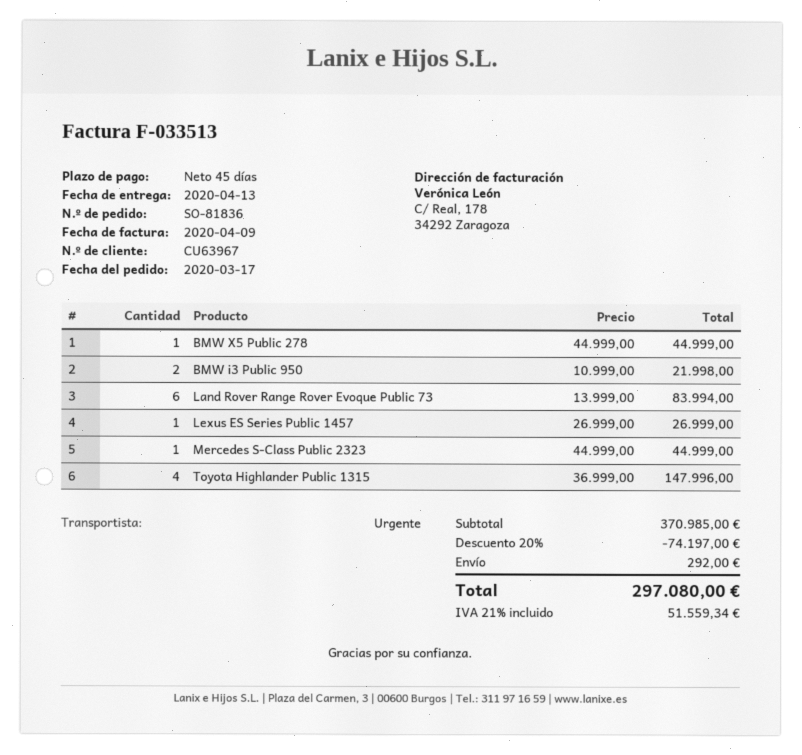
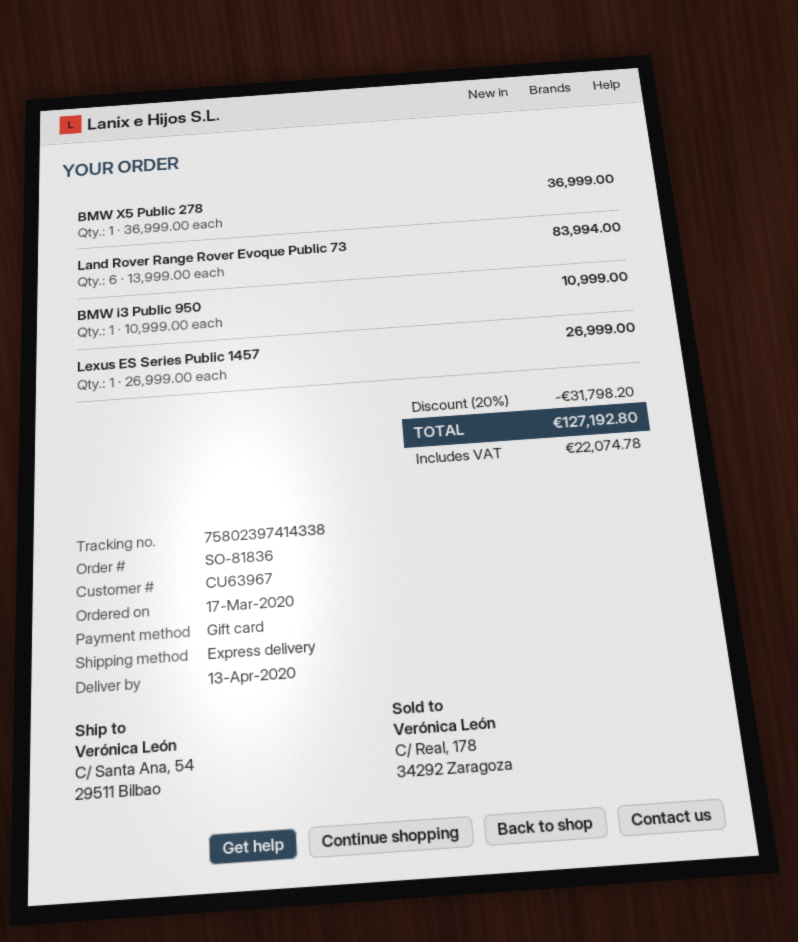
BMW X5 Public 278: 1 x 44999.00 = 44999.00 -> 1 x 36999.00 = 36999.00
BMW i3 Public 950: 2 x 10999.00 = 21998.00 -> 1 x 10999.00 = 10999.00
Mercedes S-Class Public 2323: 1 x 44999.00 = 44999.00 -> none
Toyota Highlander Public 1315: 4 x 36999.00 = 147996.00 -> none
discount: 20% = 74197.00 -> 20% = 31798.20
shipping: 292.00 -> none
tax: 51559.34 -> 22074.78
total: 297080.00 -> 127192.80

